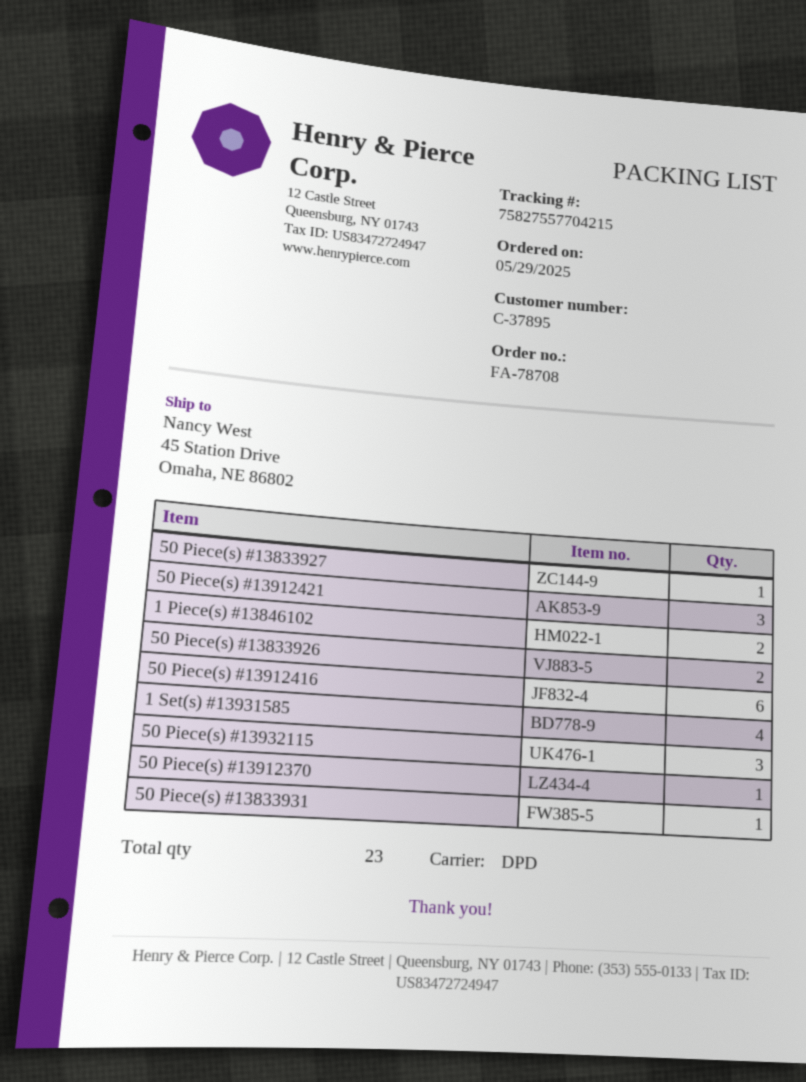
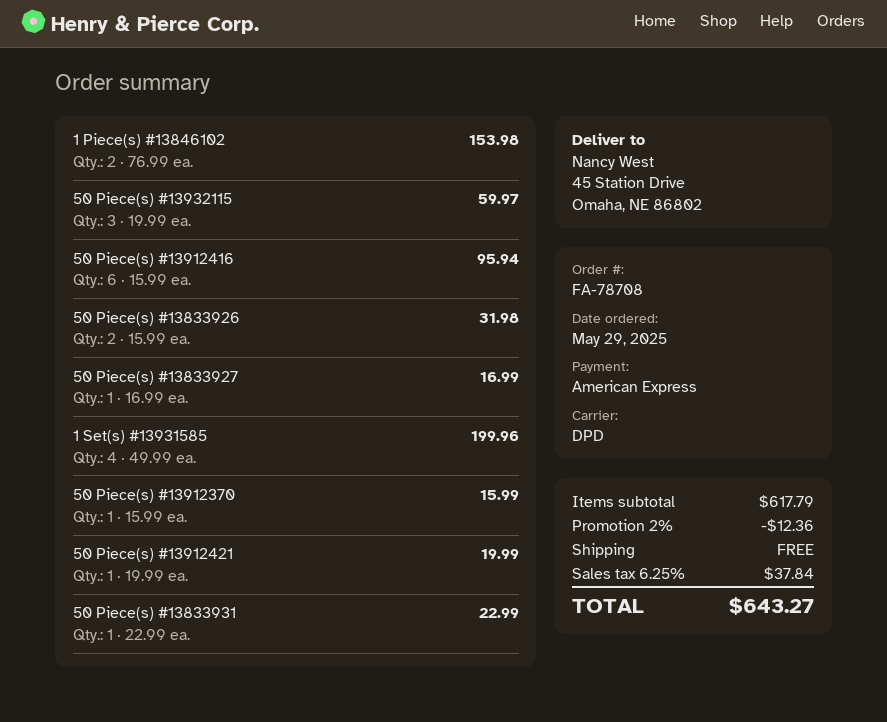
50 Piece(s) #13912421: 3 -> 1

